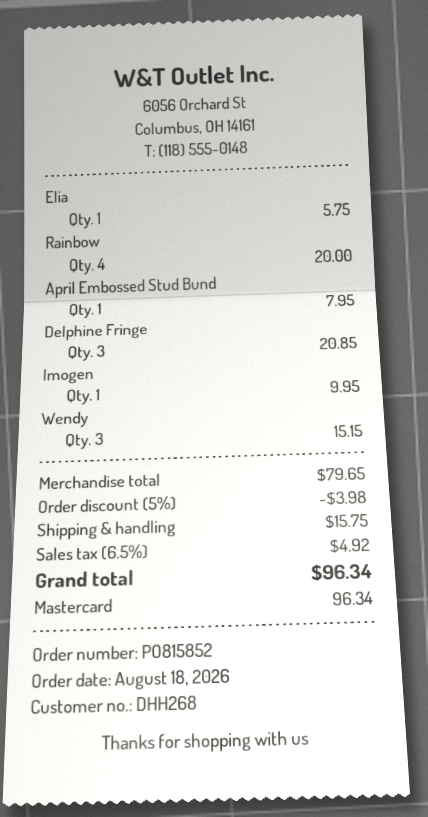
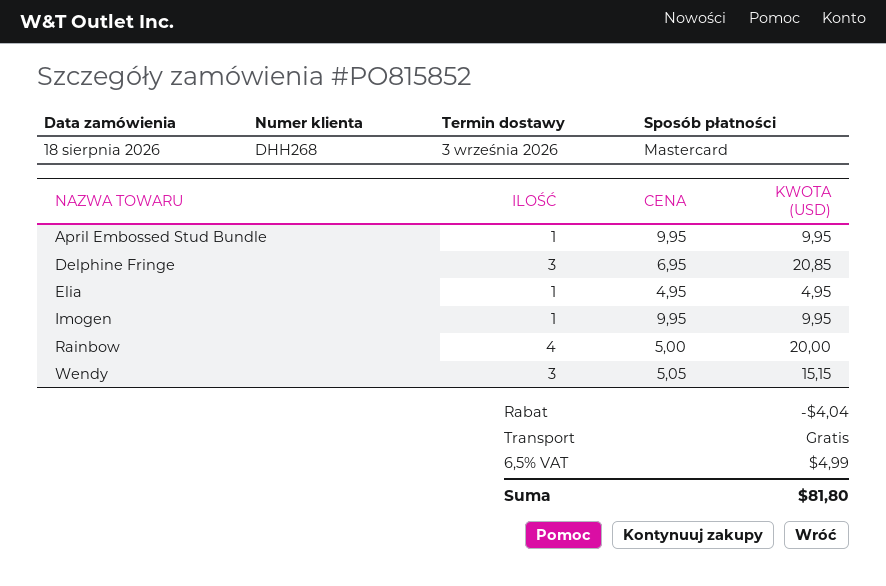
Elia: 1 for 5.75 -> 1 for 4.95
April Embossed Stud Bund: 1 for 7.95 -> 1 for 9.95
discount: 3.98 -> 4.04
shipping: 15.75 -> 0.00
tax: 6.5% = 4.92 -> 6.5% = 4.99
total: 96.34 -> 81.80

